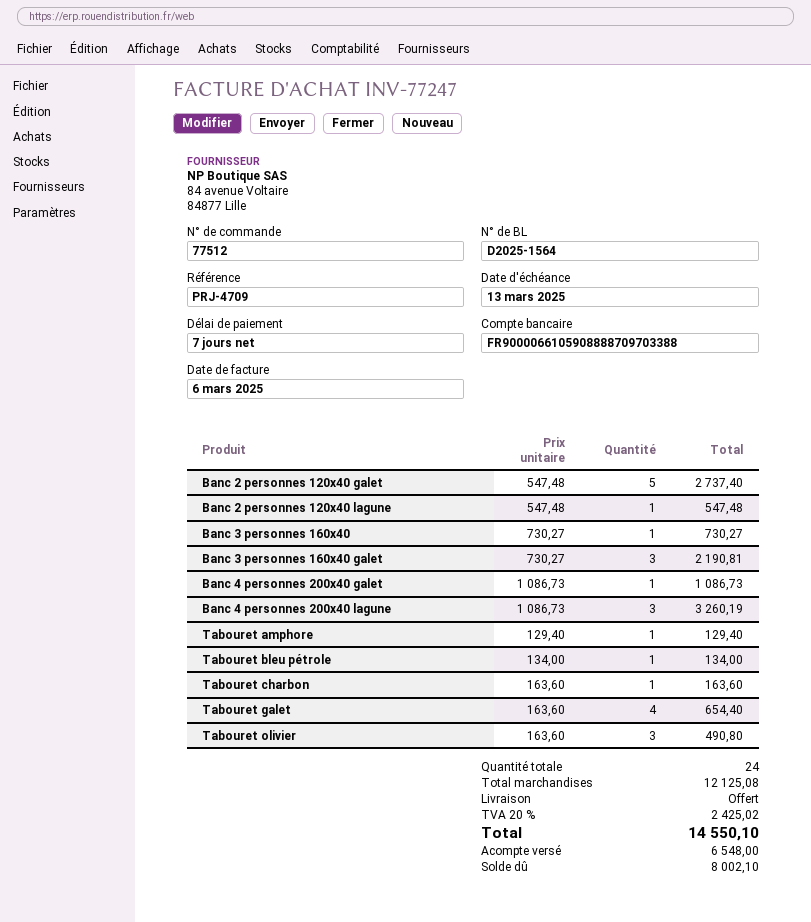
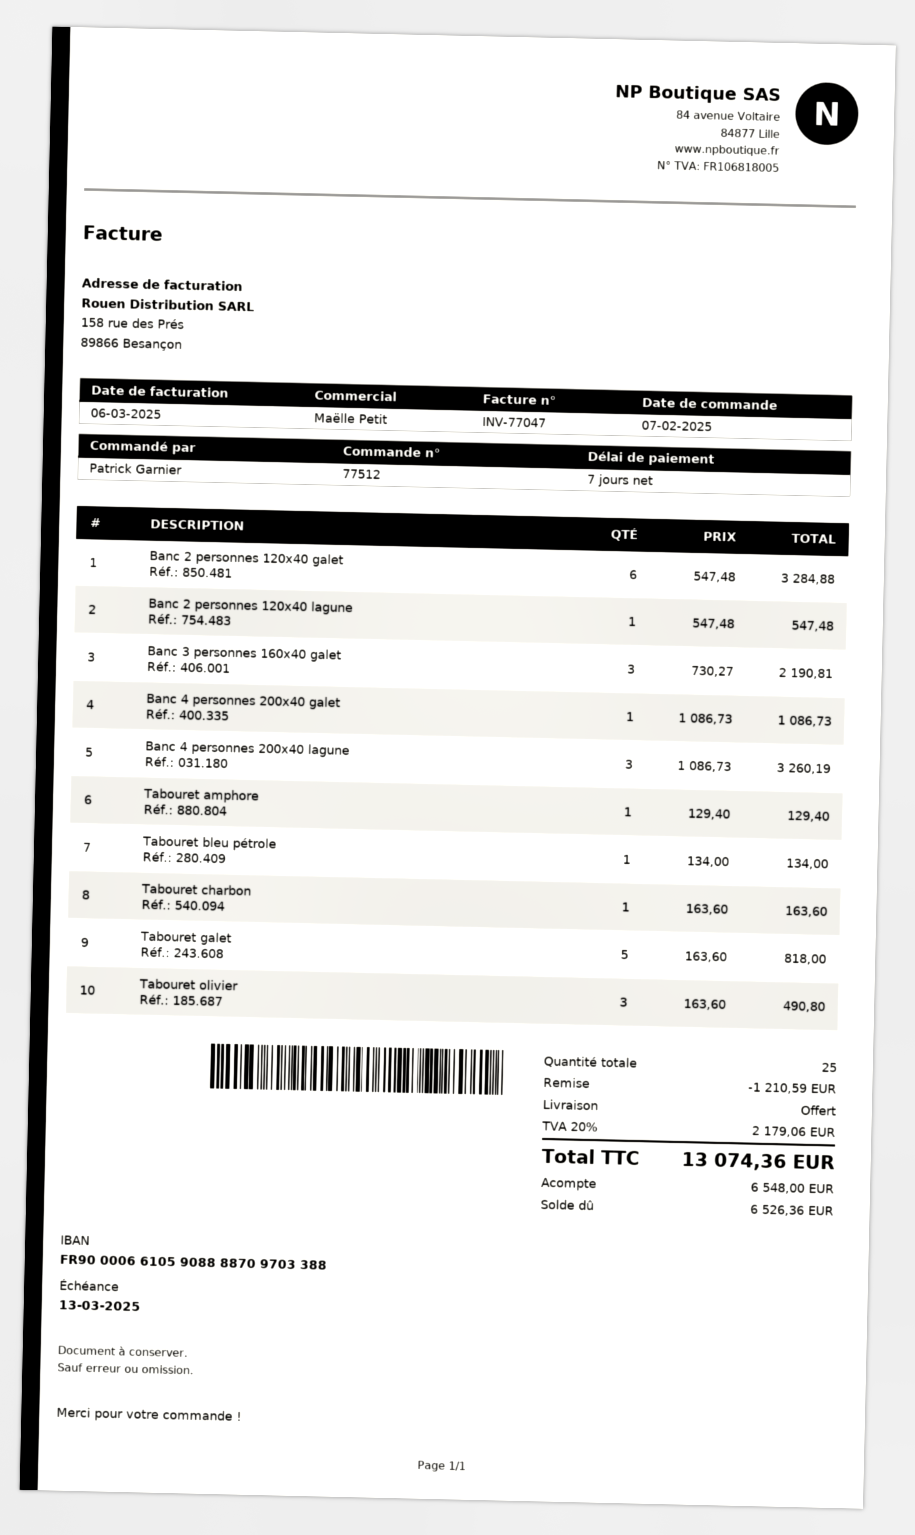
invoice number: INV-77247 -> INV-77047
Banc 2 personnes 120x40 galet: 5 x 547.48 = 2737.40 -> 6 x 547.48 = 3284.88
Banc 3 personnes 160x40: 1 x 730.27 = 730.27 -> none
Tabouret galet: 4 x 163.60 = 654.40 -> 5 x 163.60 = 818.00
total quantity: 24 -> 25
discount: none -> 1210.59
tax: 20% = 2425.02 -> 20% = 2179.06
total: 14550.10 -> 13074.36
balance: 8002.10 -> 6526.36

